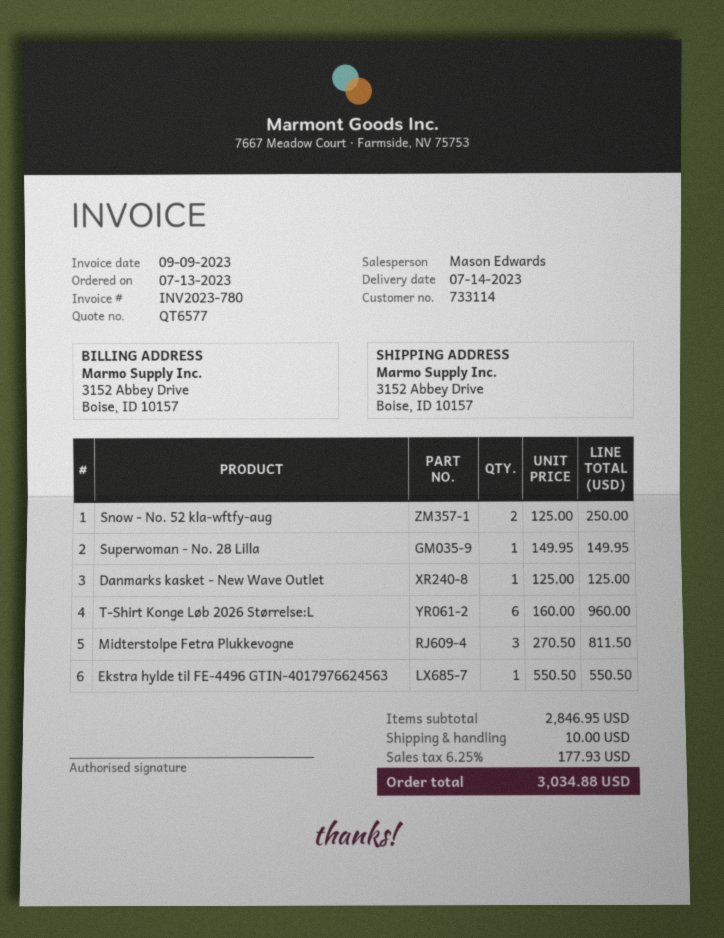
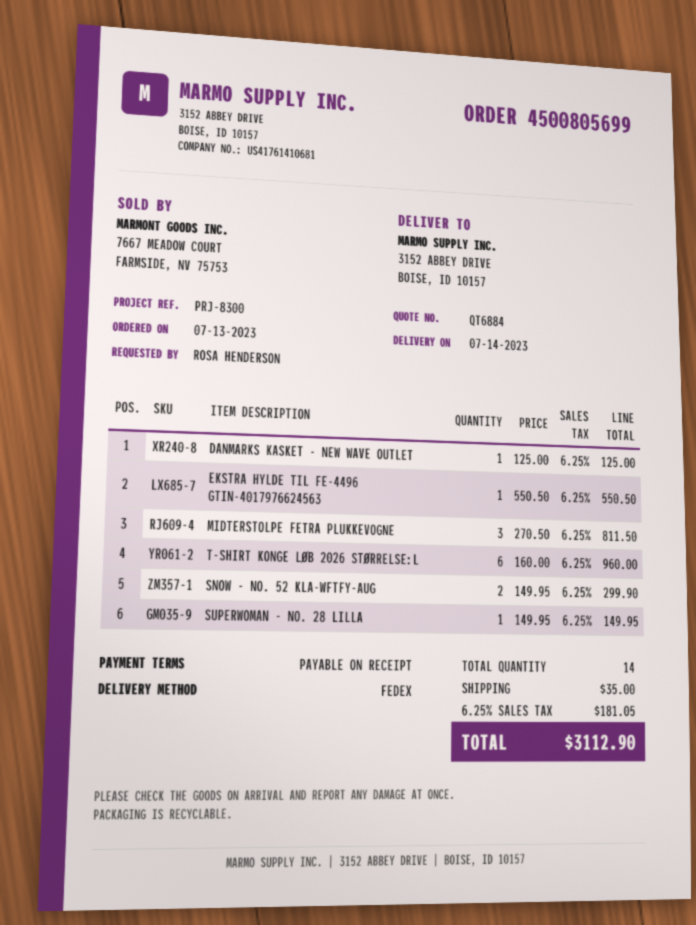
quote number: QT6577 -> QT6884
Snow - No. 52 kla-wftfy-aug: 2 x 125.00 = 250.00 -> 2 x 149.95 = 299.90
shipping: 10.00 -> 35.00
tax: 6.25% = 177.93 -> 6.25% = 181.05
total: 3034.88 -> 3112.90

